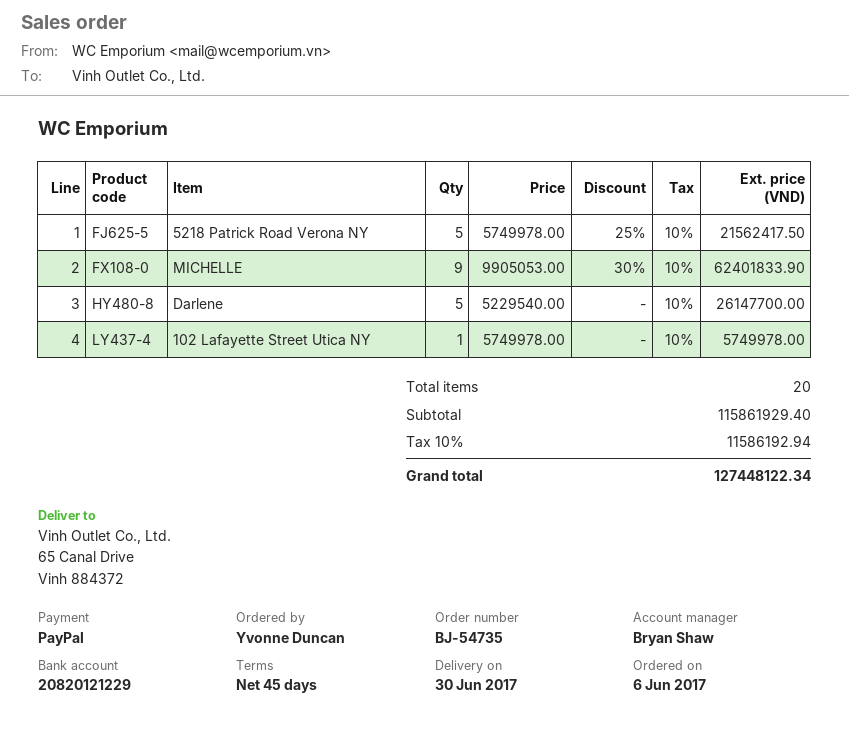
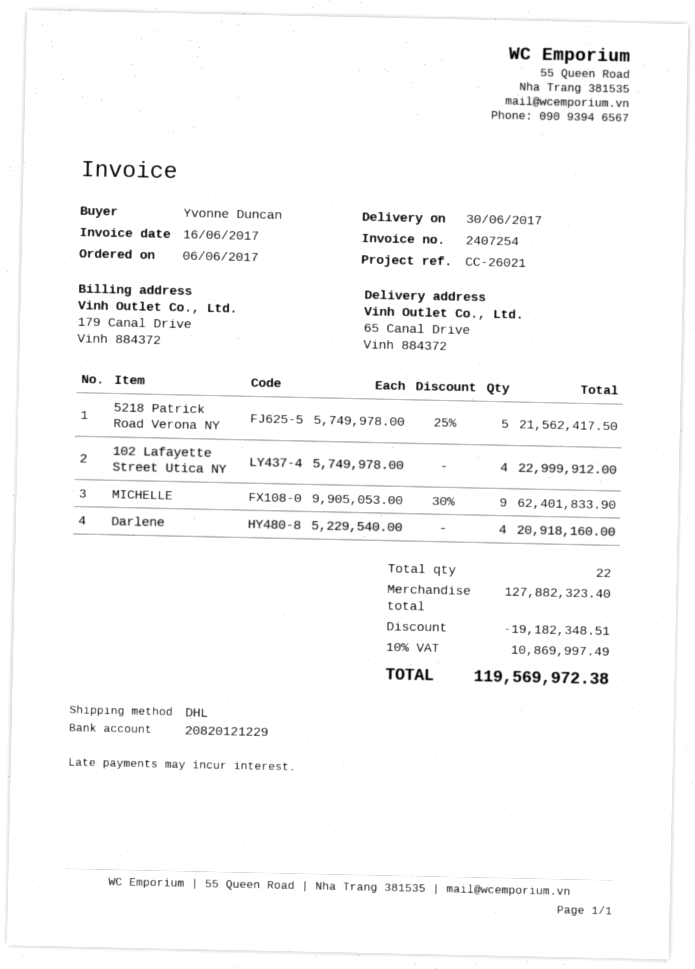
Darlene: 5 x 5229540.00 = 26147700.00 -> 4 x 5229540.00 = 20918160.00
102 Lafayette Street Utica NY: 1 x 5749978.00 = 5749978.00 -> 4 x 5749978.00 = 22999912.00
total quantity: 20 -> 22
subtotal: 115861929.40 -> 127882323.40
discount: none -> 19182348.51
tax: 10% = 11586192.94 -> 10% = 10869997.49
total: 127448122.34 -> 119569972.38

